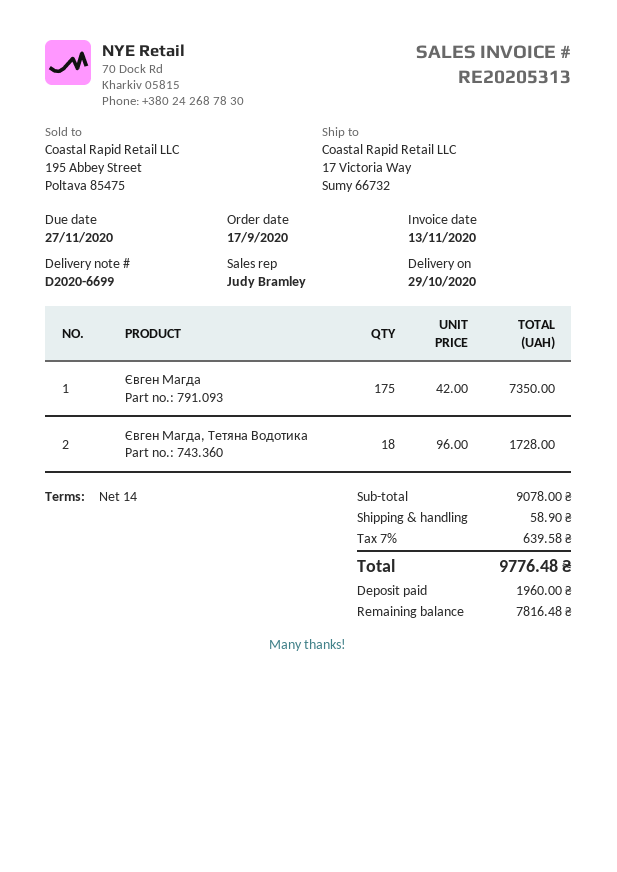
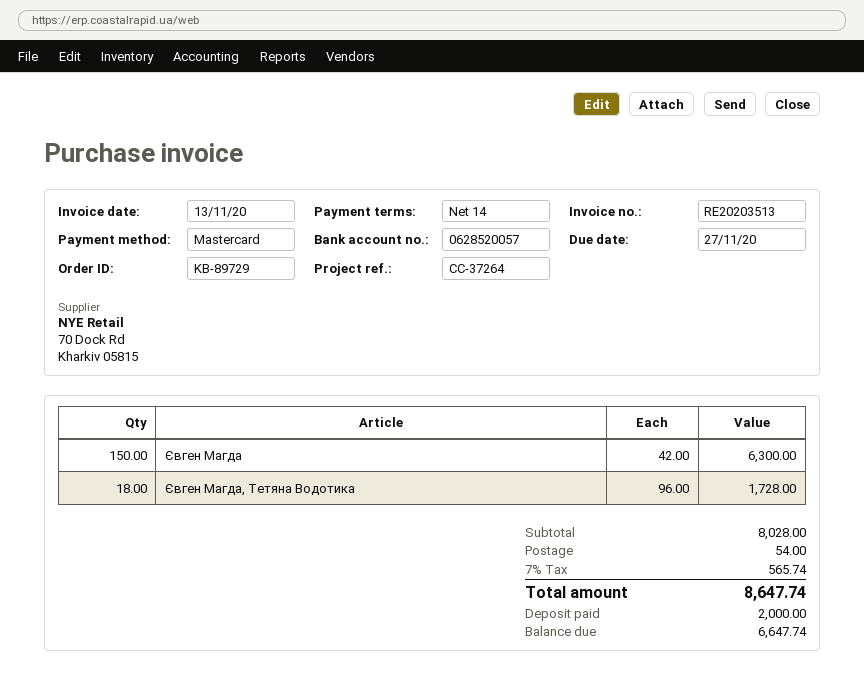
invoice number: RE20205313 -> RE20203513
Євген Магда: 175 x 42.00 = 7350.00 -> 150 x 42.00 = 6300.00
subtotal: 9078.00 -> 8028.00
shipping: 58.90 -> 54.00
tax: 7% = 639.58 -> 7% = 565.74
total: 9776.48 -> 8647.74
deposit: 1960.00 -> 2000.00
balance: 7816.48 -> 6647.74

